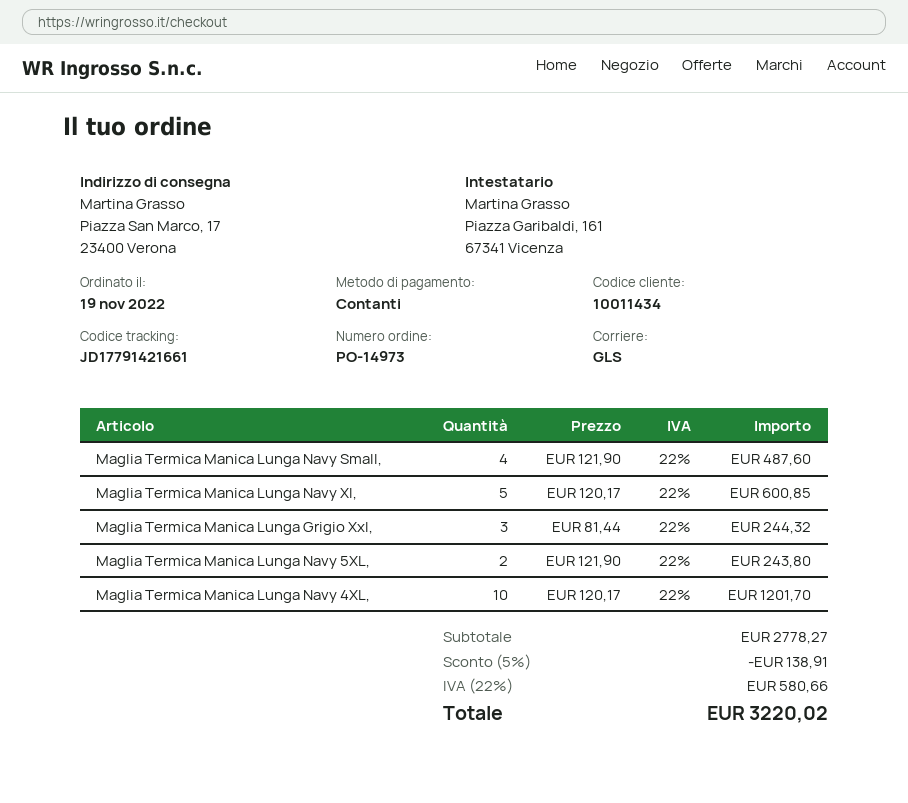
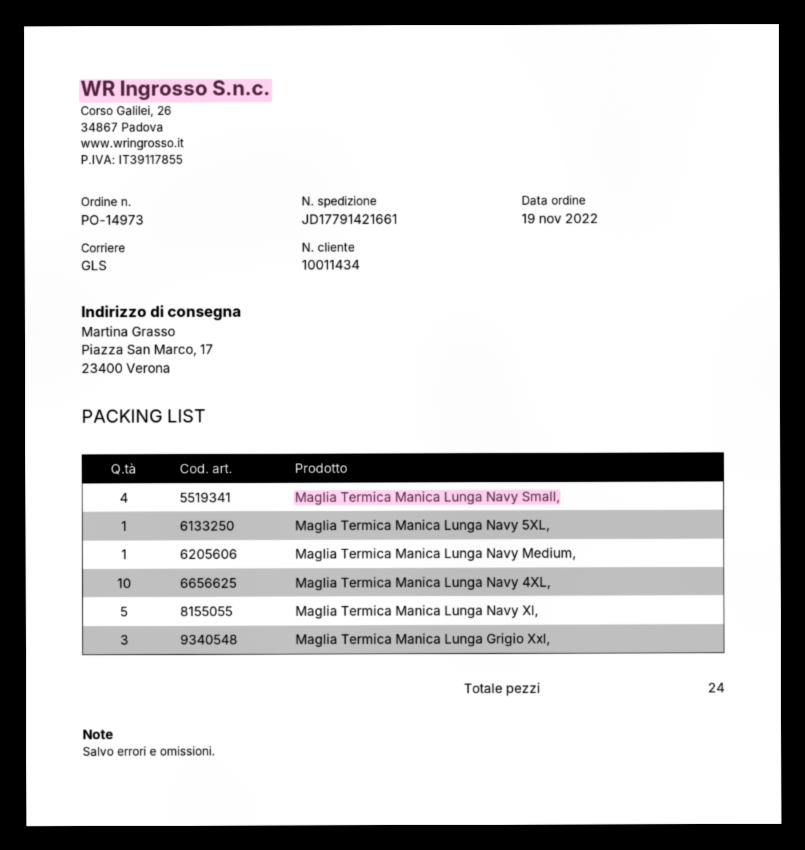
Maglia Termica Manica Lunga Navy 5XL,: 2 -> 1
Maglia Termica Manica Lunga Navy Medium,: none -> 1

